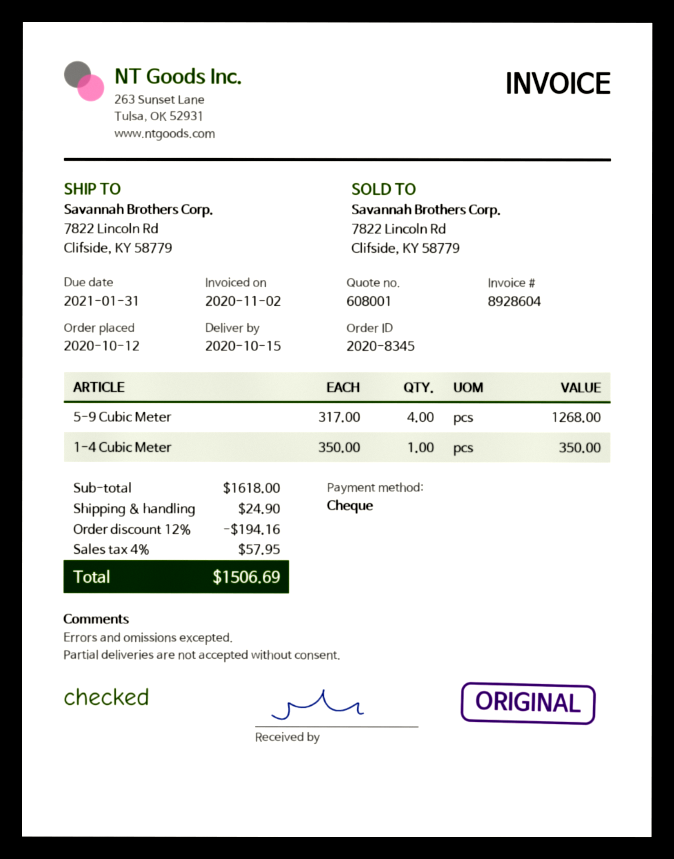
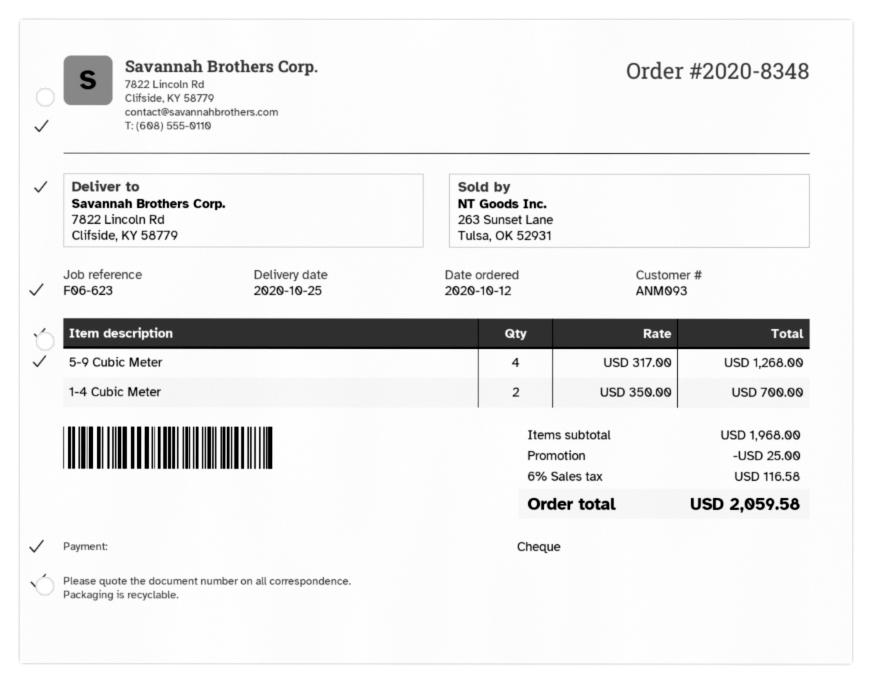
order number: 2020-8345 -> 2020-8348
delivery date: 2020-10-15 -> 2020-10-25
1-4 Cubic Meter: 1 x 350.00 = 350.00 -> 2 x 350.00 = 700.00
subtotal: 1618.00 -> 1968.00
discount: 194.16 -> 25.00
shipping: 24.90 -> none
tax: 4% = 57.95 -> 6% = 116.58
total: 1506.69 -> 2059.58

